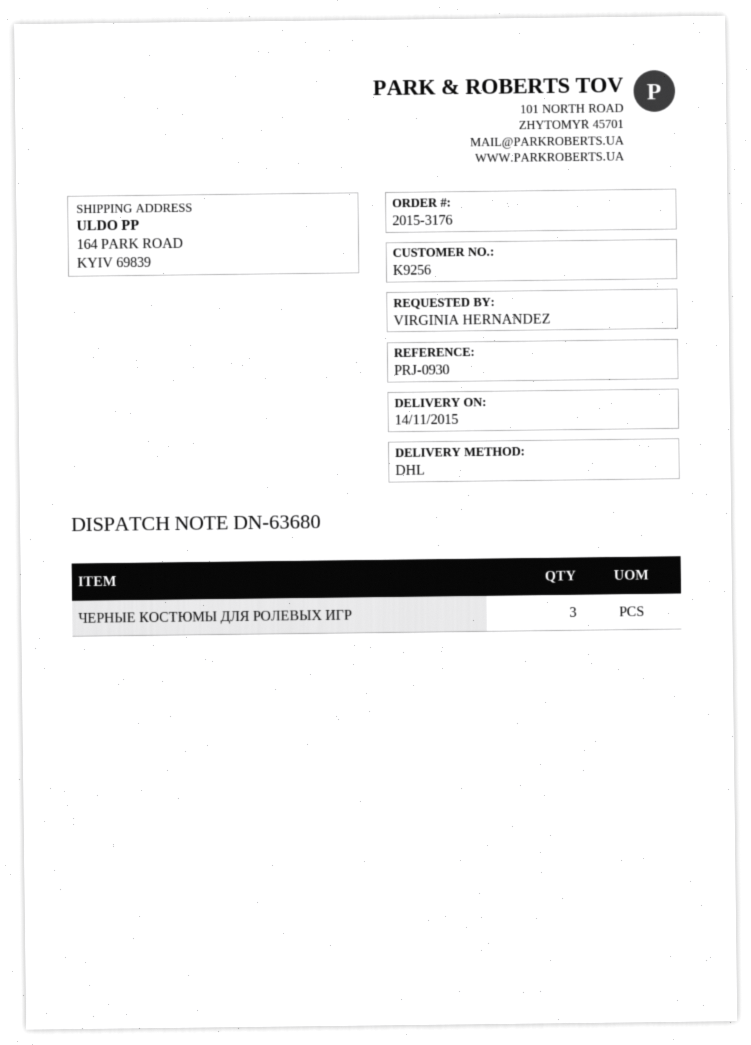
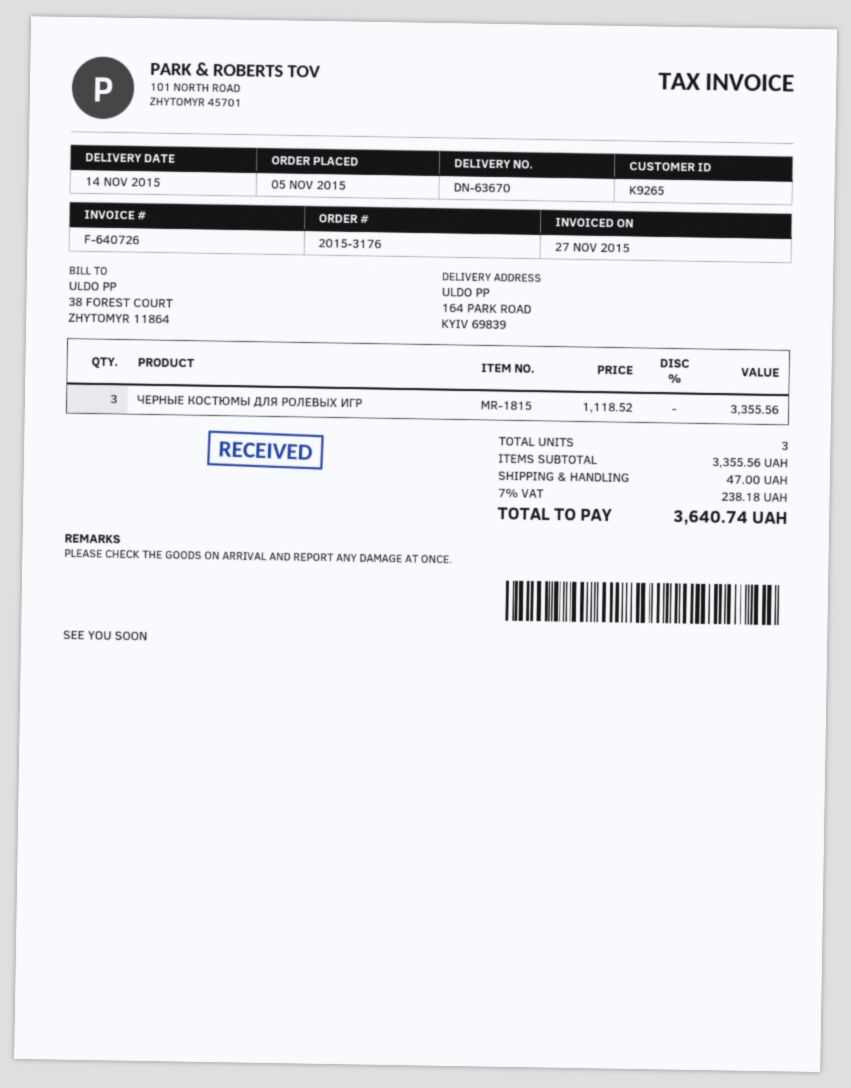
delivery note number: DN-63680 -> DN-63670
customer number: K9256 -> K9265

